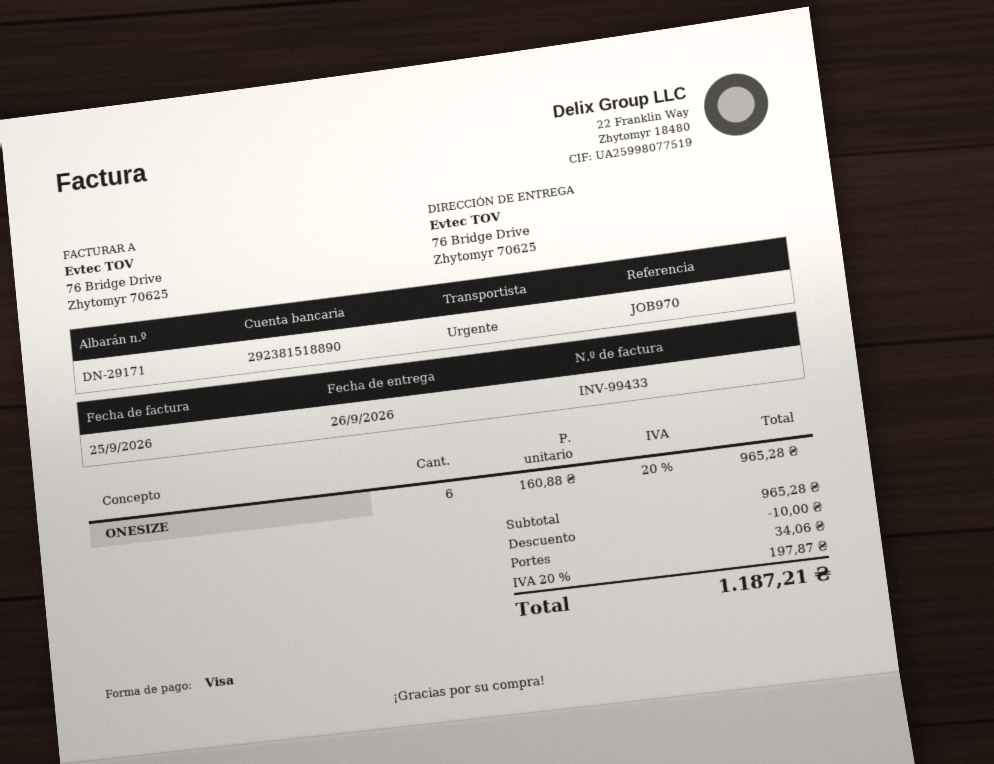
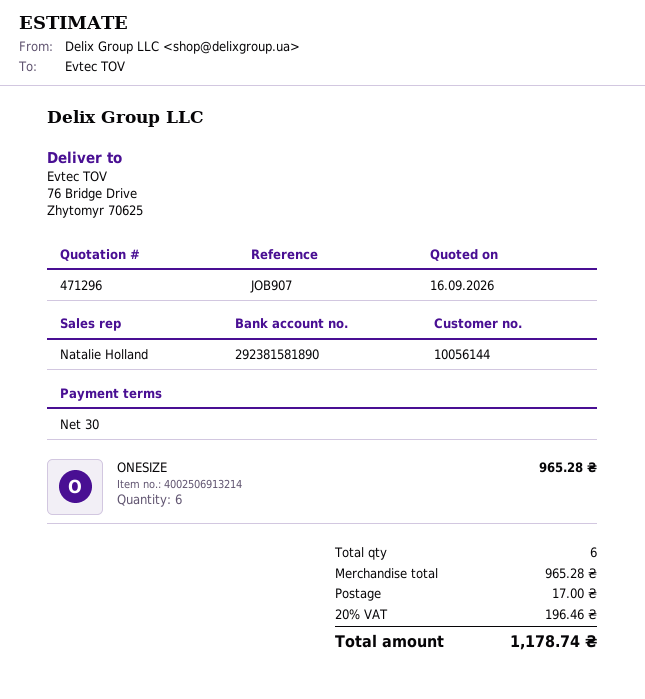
reference: JOB970 -> JOB907
bank account: 292381518890 -> 292381581890
discount: 10.00 -> none
shipping: 34.06 -> 17.00
tax: 20% = 197.87 -> 20% = 196.46
total: 1187.21 -> 1178.74

